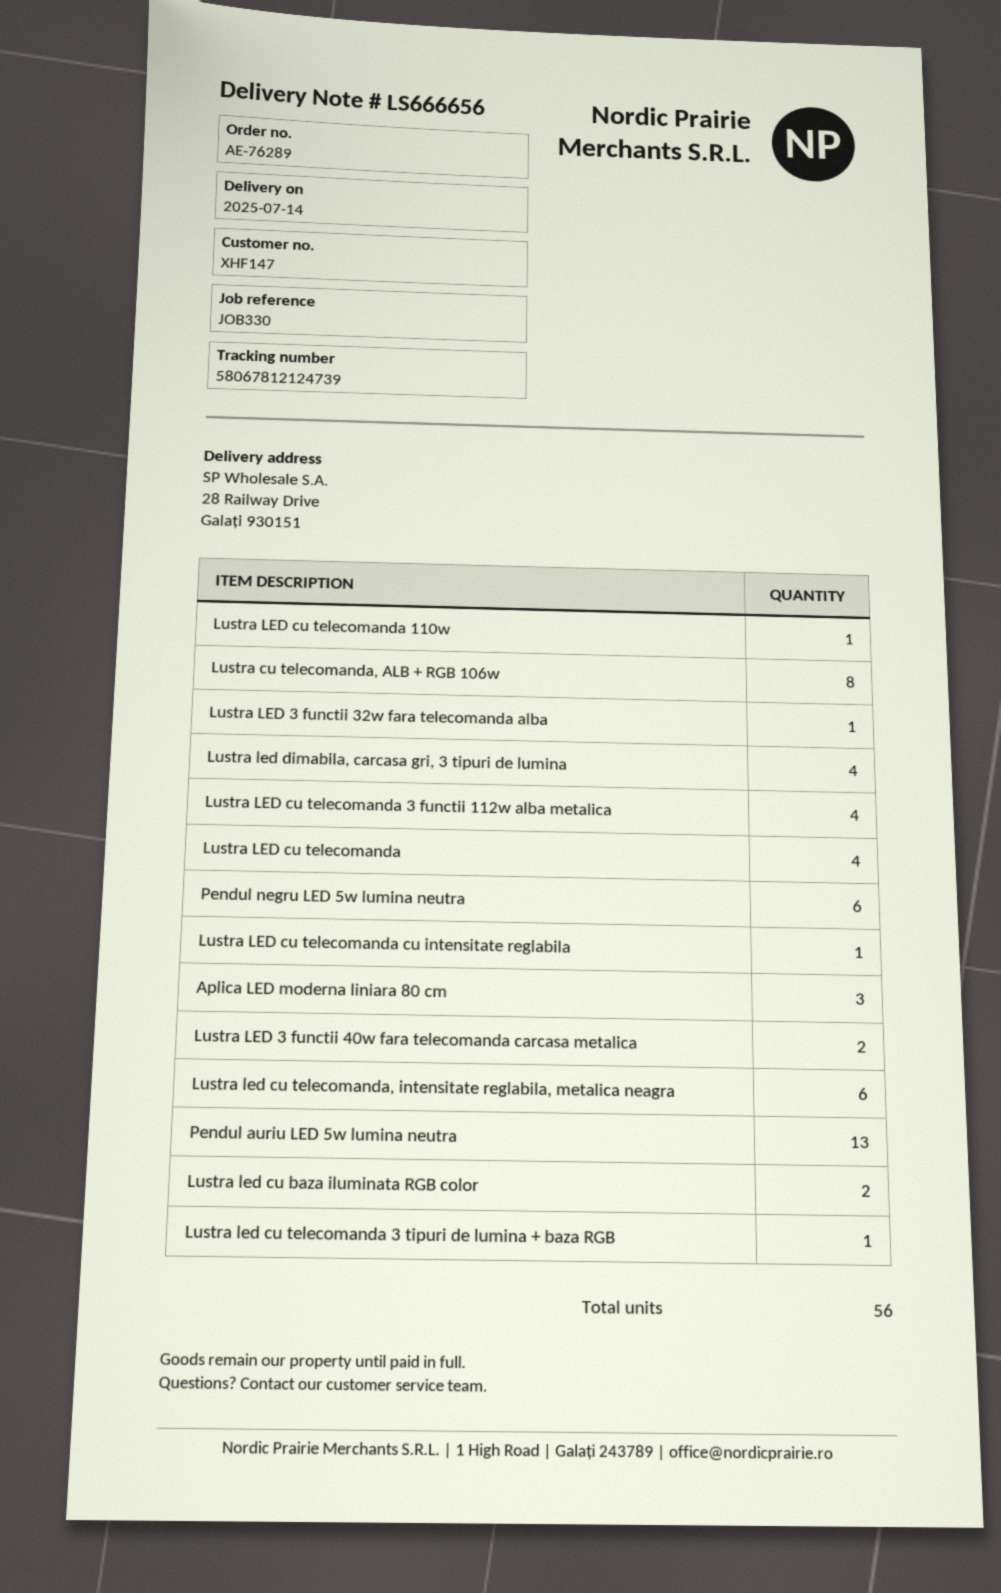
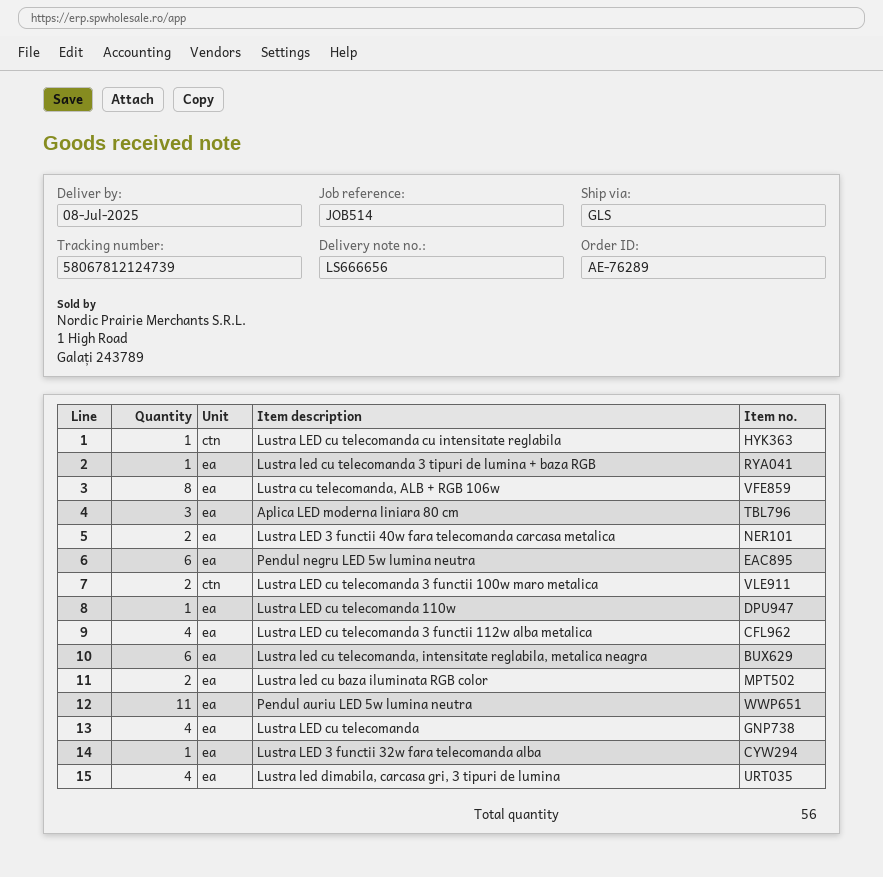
delivery date: 2025-07-14 -> 2025-07-08
reference: JOB330 -> JOB514
Pendul auriu LED 5w lumina neutra: 13 -> 11
Lustra LED cu telecomanda 3 functii 100w maro metalica: none -> 2

